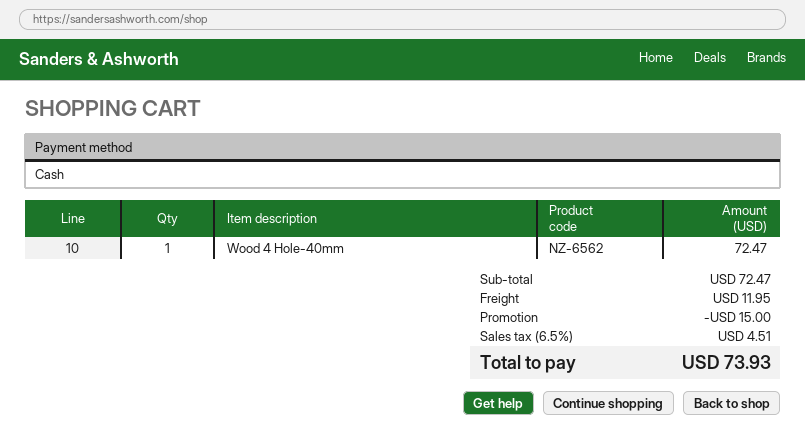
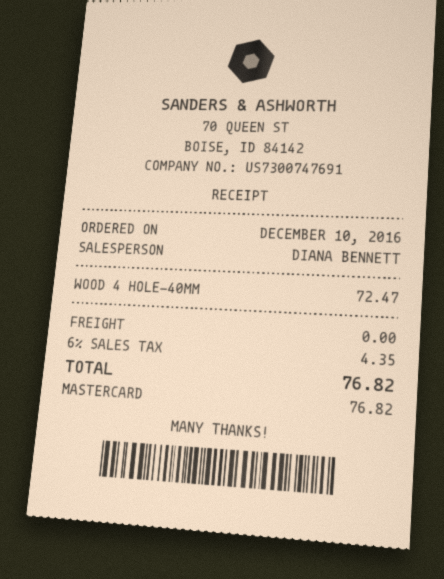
payment method: cash -> Mastercard
discount: 15.00 -> none
shipping: 11.95 -> 0.00
tax: 6.5% = 4.51 -> 6% = 4.35
total: 73.93 -> 76.82

